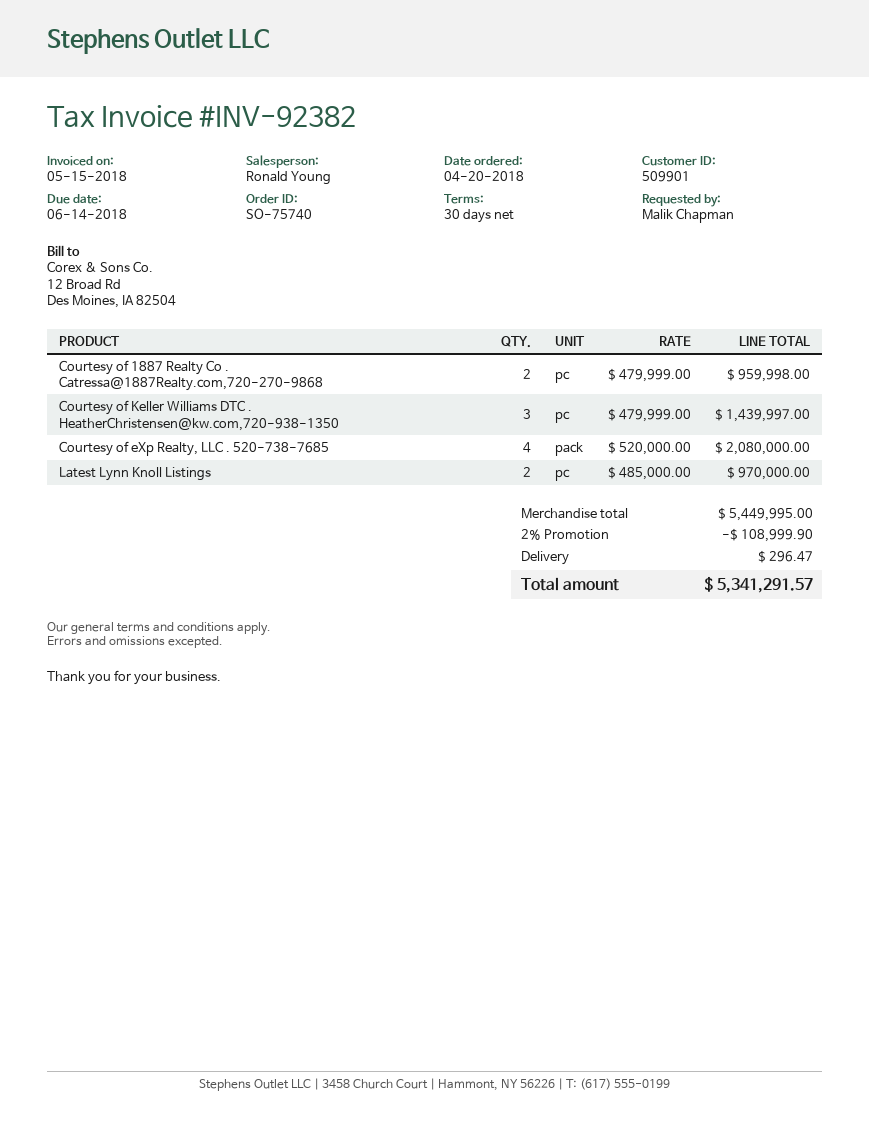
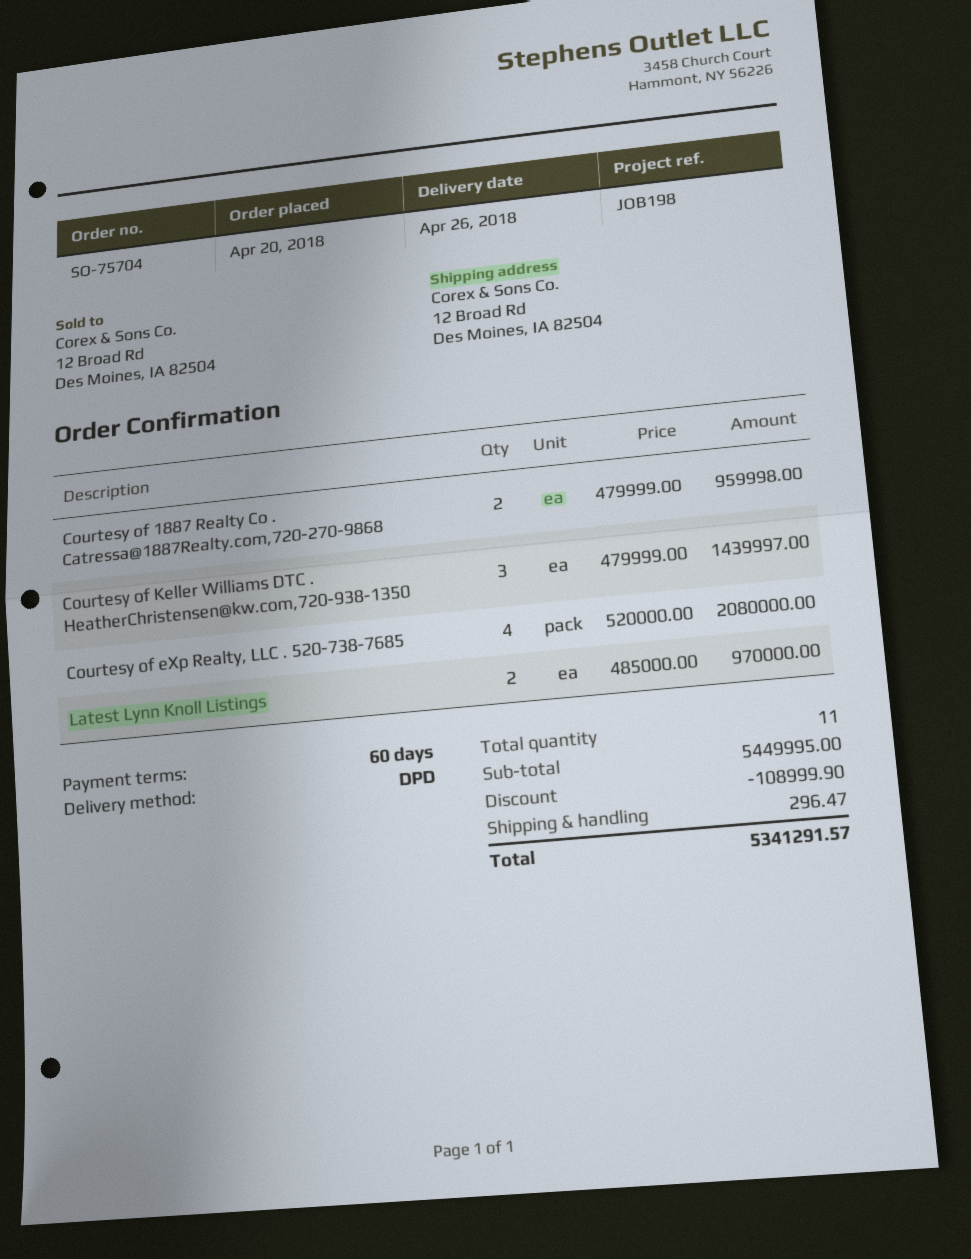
order number: SO-75740 -> SO-75704
payment terms: 30 days -> 60 days

